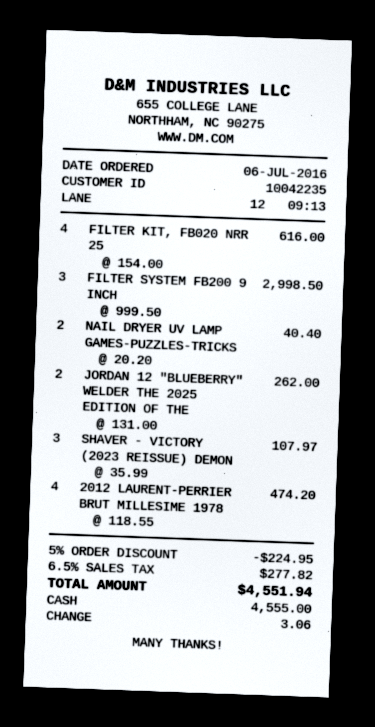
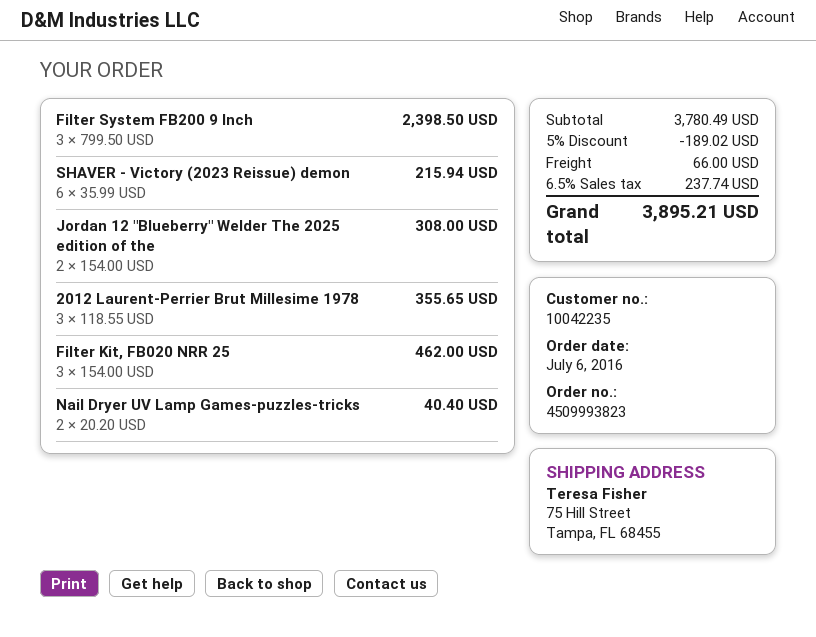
FILTER KIT, FB020 NRR 25: 4 x 154.00 = 616.00 -> 3 x 154.00 = 462.00
FILTER SYSTEM FB200 9 INCH: 3 x 999.50 = 2998.50 -> 3 x 799.50 = 2398.50
JORDAN 12 "BLUEBERRY" WELDER THE 2025 EDITION OF THE: 2 x 131.00 = 262.00 -> 2 x 154.00 = 308.00
SHAVER - VICTORY (2023 REISSUE) DEMON: 3 x 35.99 = 107.97 -> 6 x 35.99 = 215.94
2012 LAURENT-PERRIER BRUT MILLESIME 1978: 4 x 118.55 = 474.20 -> 3 x 118.55 = 355.65
discount: 5% = 224.95 -> 5% = 189.02
shipping: none -> 66.00
tax: 6.5% = 277.82 -> 6.5% = 237.74
total: 4551.94 -> 3895.21

